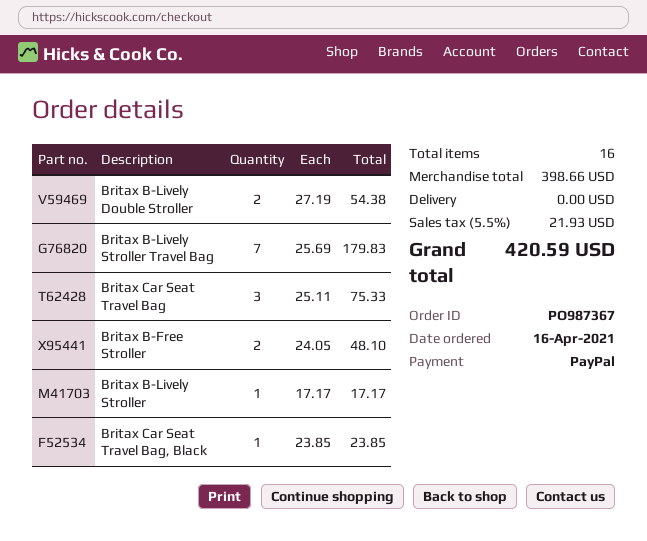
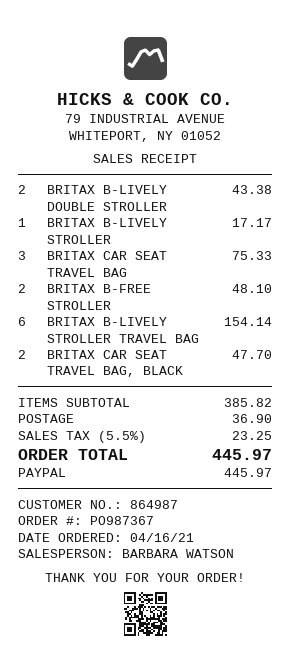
Britax B-Lively Double Stroller: 2 for 54.38 -> 2 for 43.38
Britax B-Lively Stroller Travel Bag: 7 for 179.83 -> 6 for 154.14
Britax Car Seat Travel Bag, Black: 1 for 23.85 -> 2 for 47.70
subtotal: 398.66 -> 385.82
shipping: 0.00 -> 36.90
tax: 5.5% = 21.93 -> 5.5% = 23.25
total: 420.59 -> 445.97

